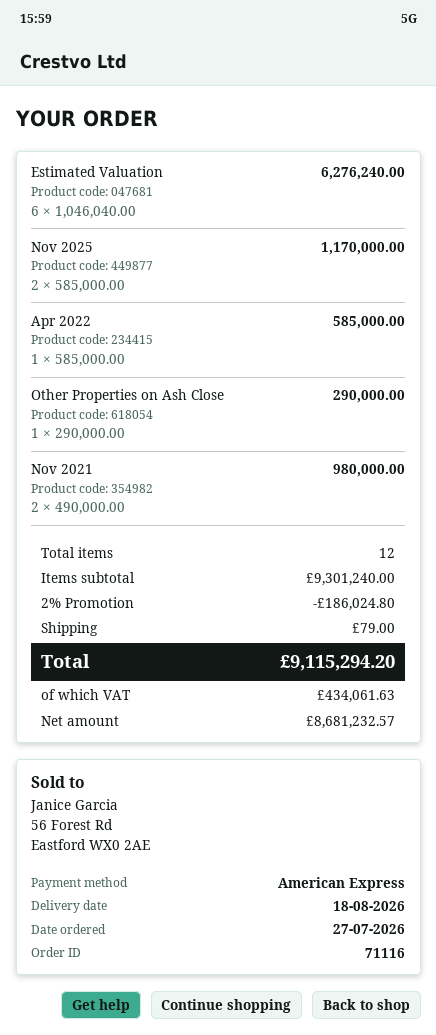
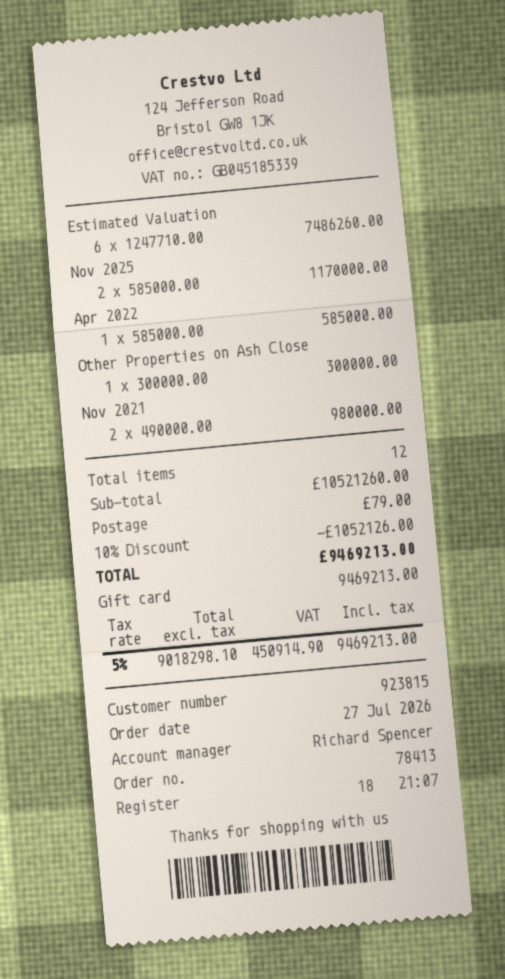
order number: 71116 -> 78413
payment method: American Express -> gift card
Estimated Valuation: 6 x 1046040.00 = 6276240.00 -> 6 x 1247710.00 = 7486260.00
Other Properties on Ash Close: 1 x 290000.00 = 290000.00 -> 1 x 300000.00 = 300000.00
subtotal: 9301240.00 -> 10521260.00
discount: 2% = 186024.80 -> 10% = 1052126.00
net: 8681232.57 -> 9018298.10
tax: 434061.63 -> 450914.90
total: 9115294.20 -> 9469213.00

